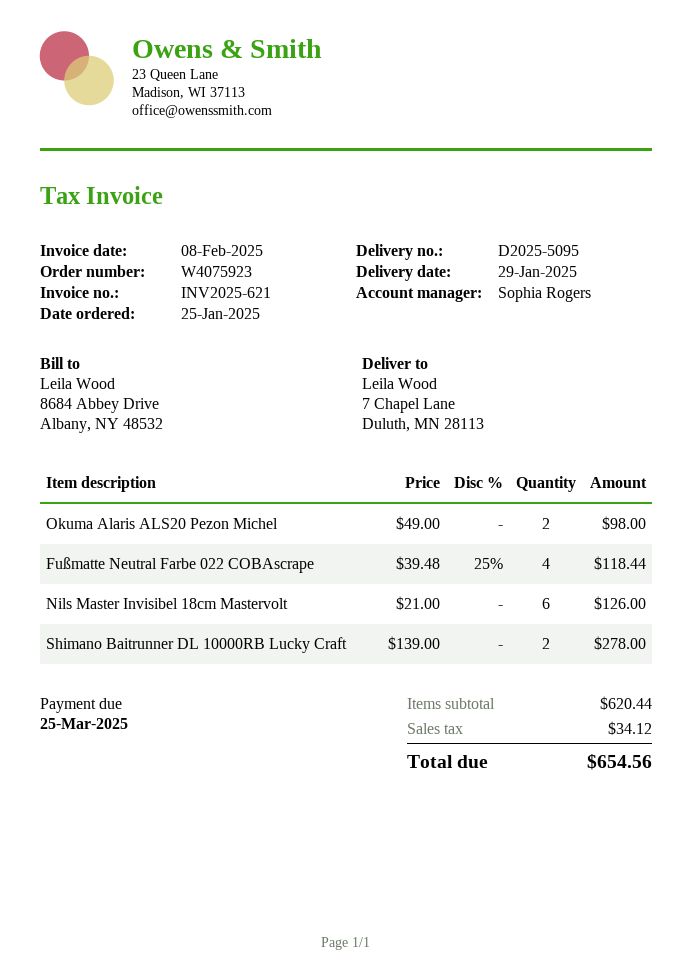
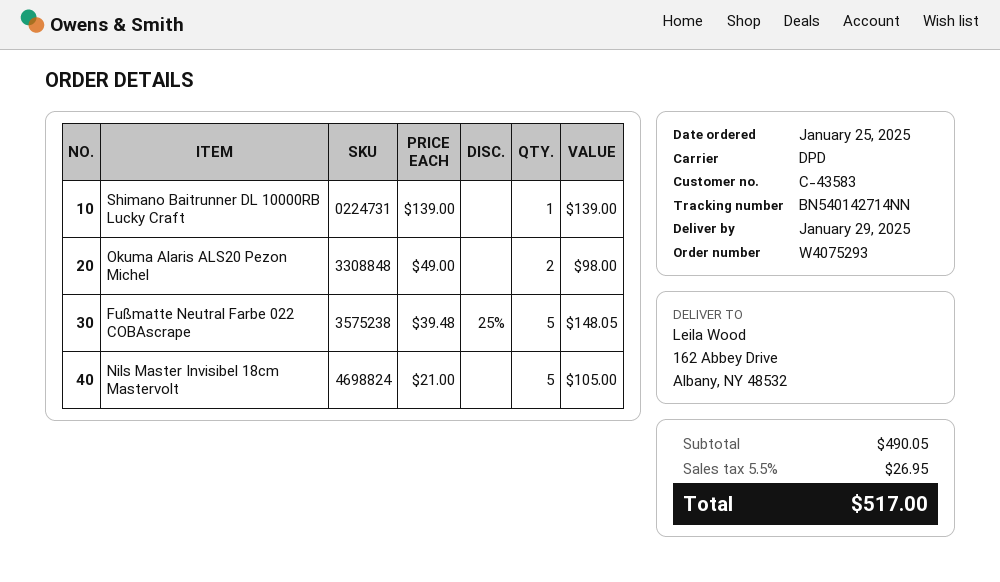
order number: W4075923 -> W4075293
ship to: 7 Chapel Lane, Duluth, MN 28113 -> 162 Abbey Drive, Albany, NY 48532
Fußmatte Neutral Farbe 022 COBAscrape: 4 x 39.48 - 25% = 118.44 -> 5 x 39.48 - 25% = 148.05
Nils Master Invisibel 18cm Mastervolt: 6 x 21.00 = 126.00 -> 5 x 21.00 = 105.00
Shimano Baitrunner DL 10000RB Lucky Craft: 2 x 139.00 = 278.00 -> 1 x 139.00 = 139.00
subtotal: 620.44 -> 490.05
tax: 34.12 -> 26.95
total: 654.56 -> 517.00

